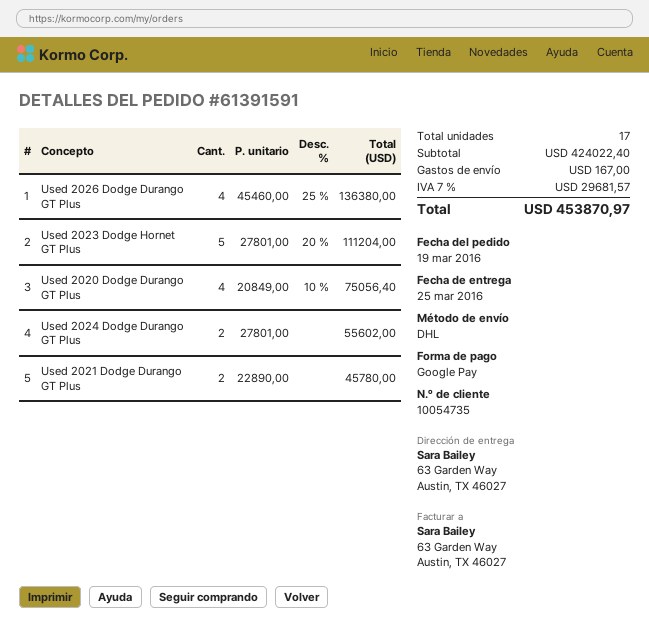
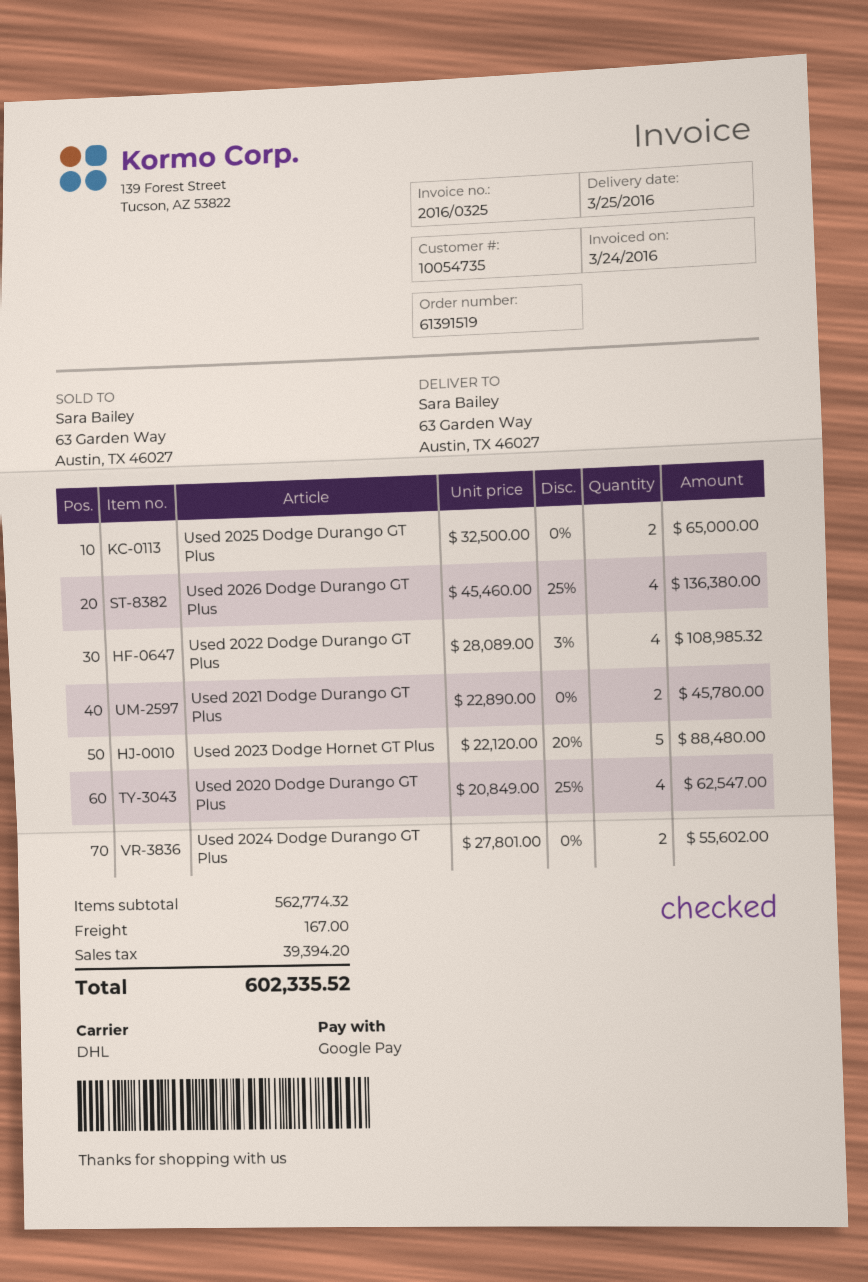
order number: 61391591 -> 61391519
Used 2023 Dodge Hornet GT Plus: 5 x 27801.00 - 20% = 111204.00 -> 5 x 22120.00 - 20% = 88480.00
Used 2020 Dodge Durango GT Plus: 4 x 20849.00 - 10% = 75056.40 -> 4 x 20849.00 - 25% = 62547.00
Used 2025 Dodge Durango GT Plus: none -> 2 x 32500.00 = 65000.00
Used 2022 Dodge Durango GT Plus: none -> 4 x 28089.00 - 3% = 108985.32
subtotal: 424022.40 -> 562774.32
tax: 29681.57 -> 39394.20
total: 453870.97 -> 602335.52

